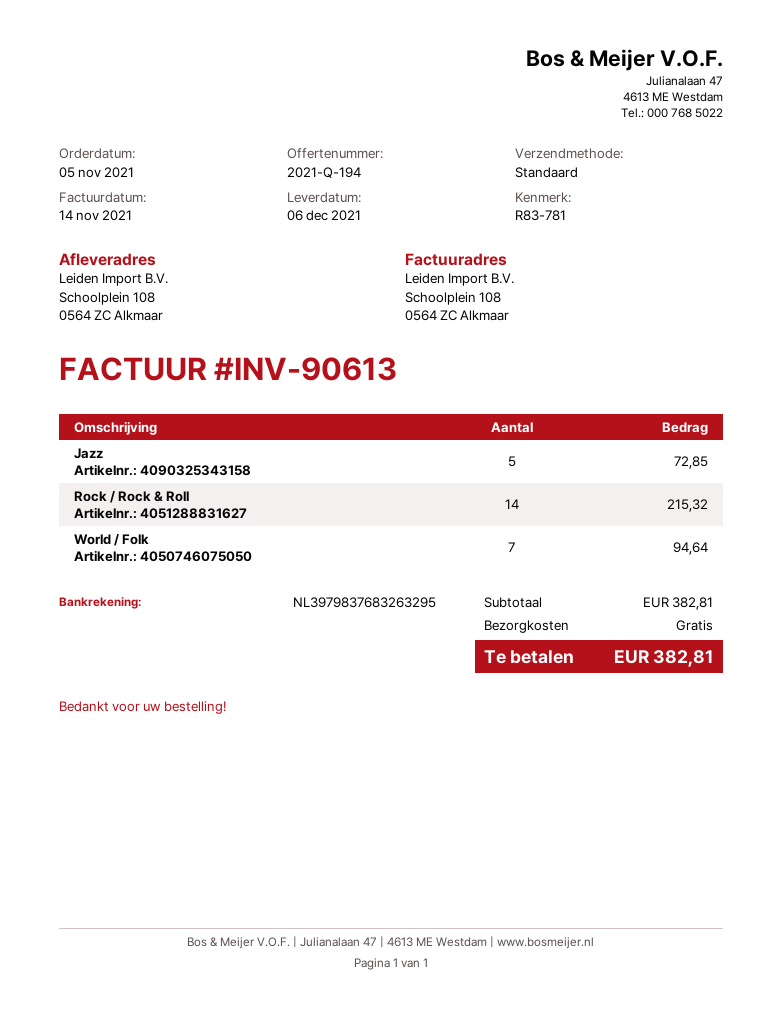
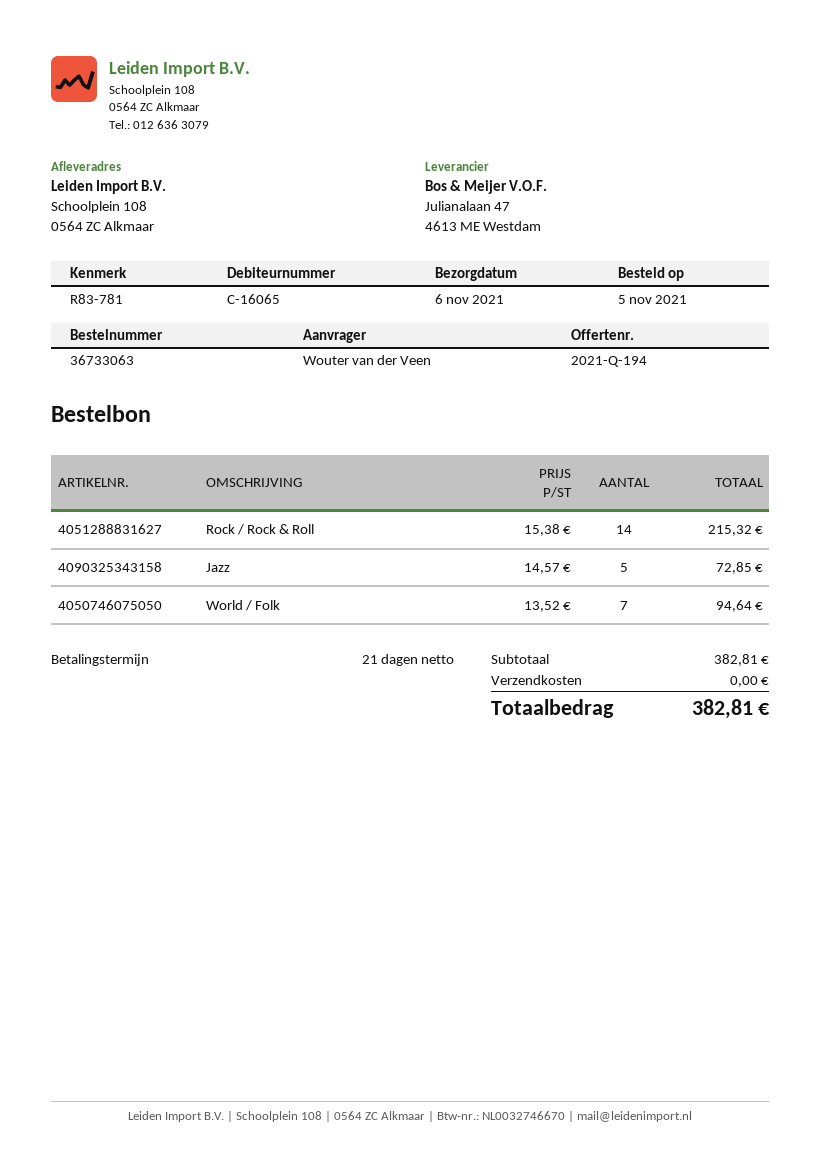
delivery date: 2021-12-06 -> 2021-11-06

